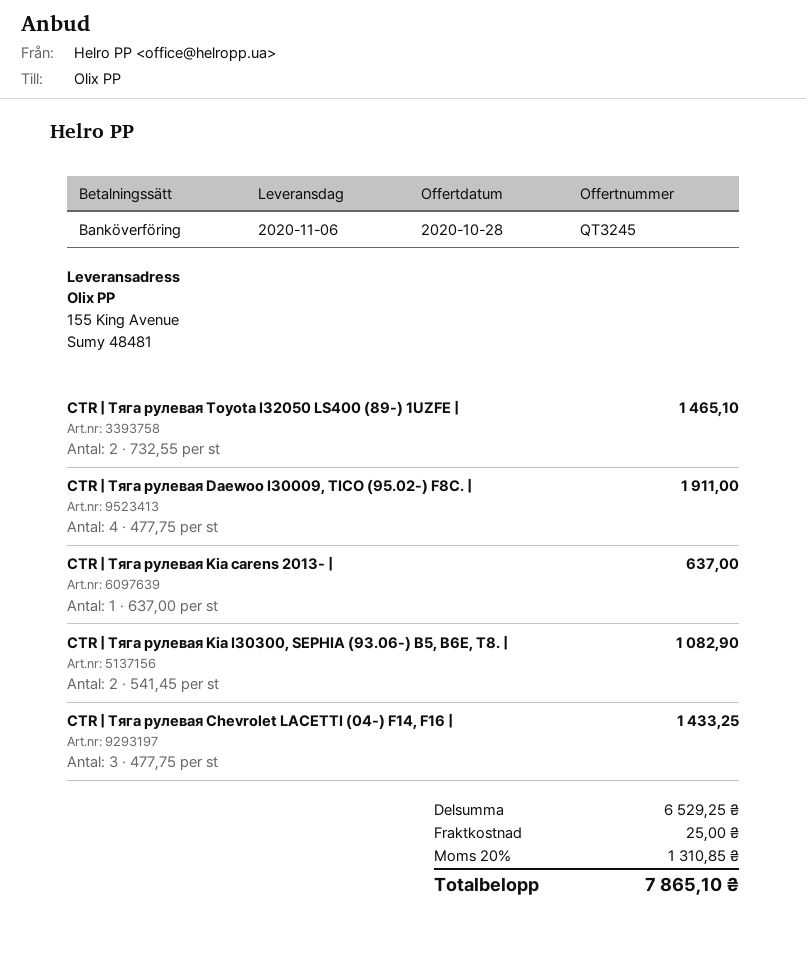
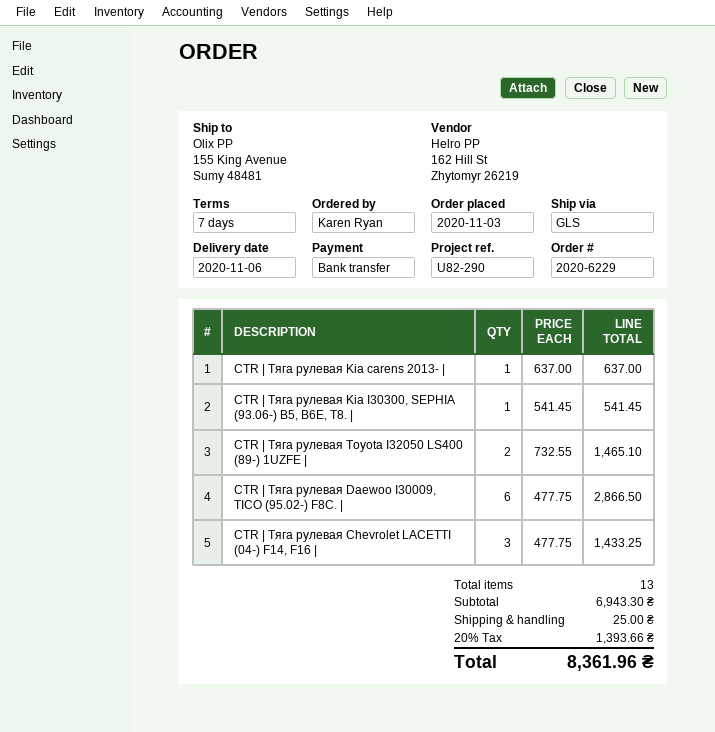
CTR | Тяга рулевая Daewoo I30009, TICO (95.02-) F8C. |: 4 x 477.75 = 1911.00 -> 6 x 477.75 = 2866.50
CTR | Тяга рулевая Kia I30300, SEPHIA (93.06-) B5, B6E, T8. |: 2 x 541.45 = 1082.90 -> 1 x 541.45 = 541.45
subtotal: 6529.25 -> 6943.30
tax: 20% = 1310.85 -> 20% = 1393.66
total: 7865.10 -> 8361.96

